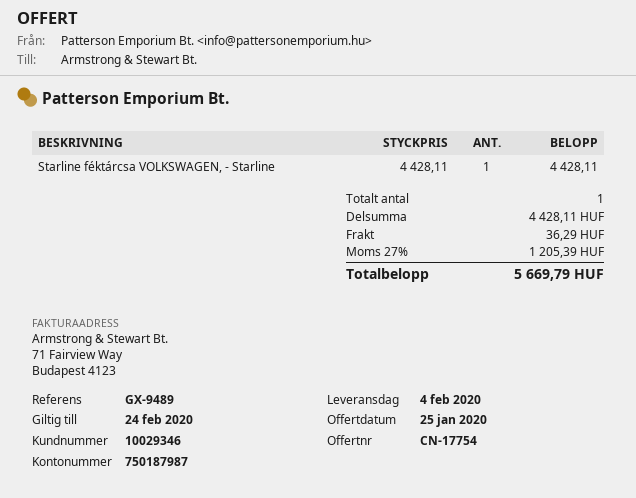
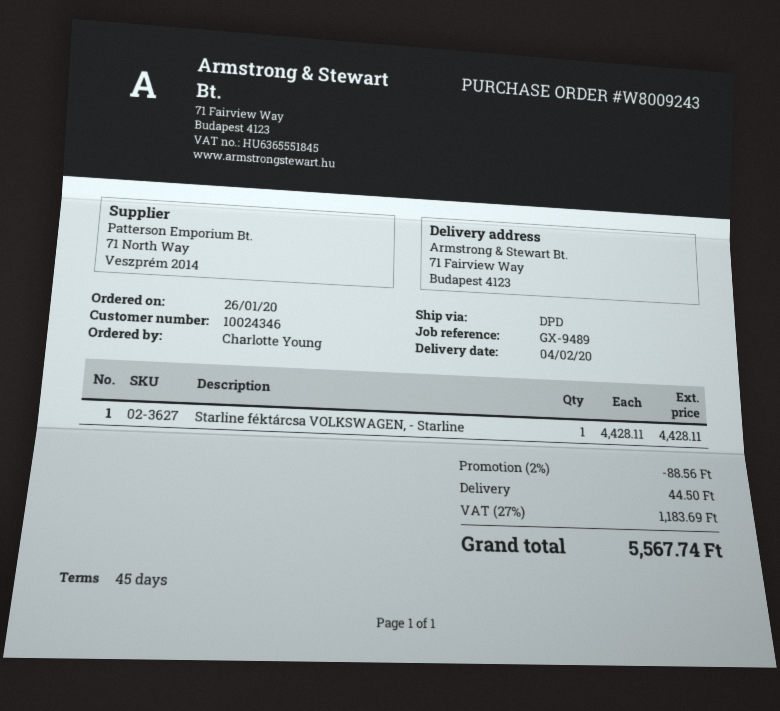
customer number: 10029346 -> 10024346
discount: none -> 2% = 88.56
shipping: 36.29 -> 44.50
tax: 27% = 1205.39 -> 27% = 1183.69
total: 5669.79 -> 5567.74

